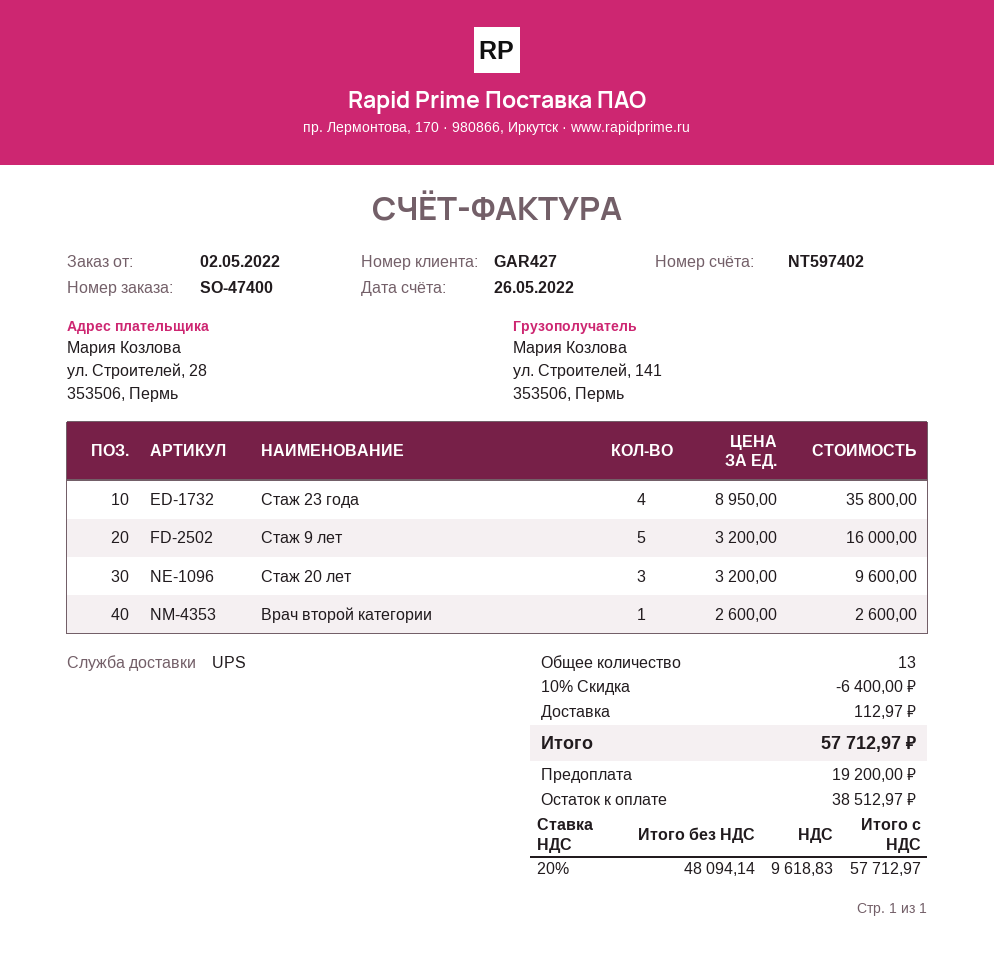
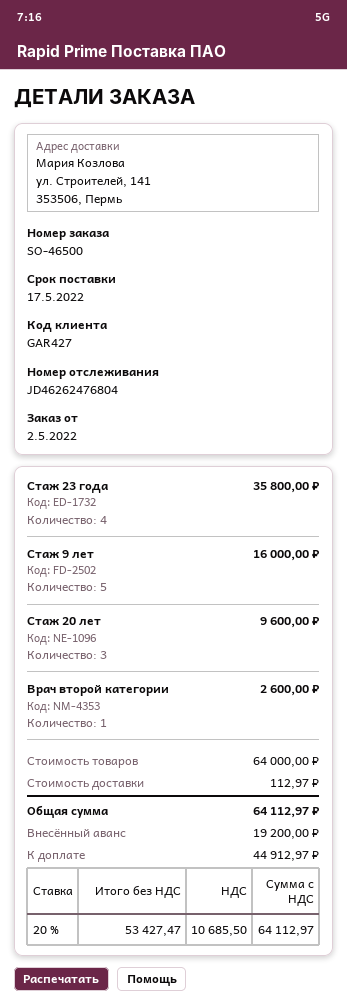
order number: SO-47400 -> SO-46500
discount: 10% = 6400.00 -> none
net: 48094.14 -> 53427.47
tax: 20% = 9618.83 -> 20% = 10685.50
total: 57712.97 -> 64112.97
balance: 38512.97 -> 44912.97

